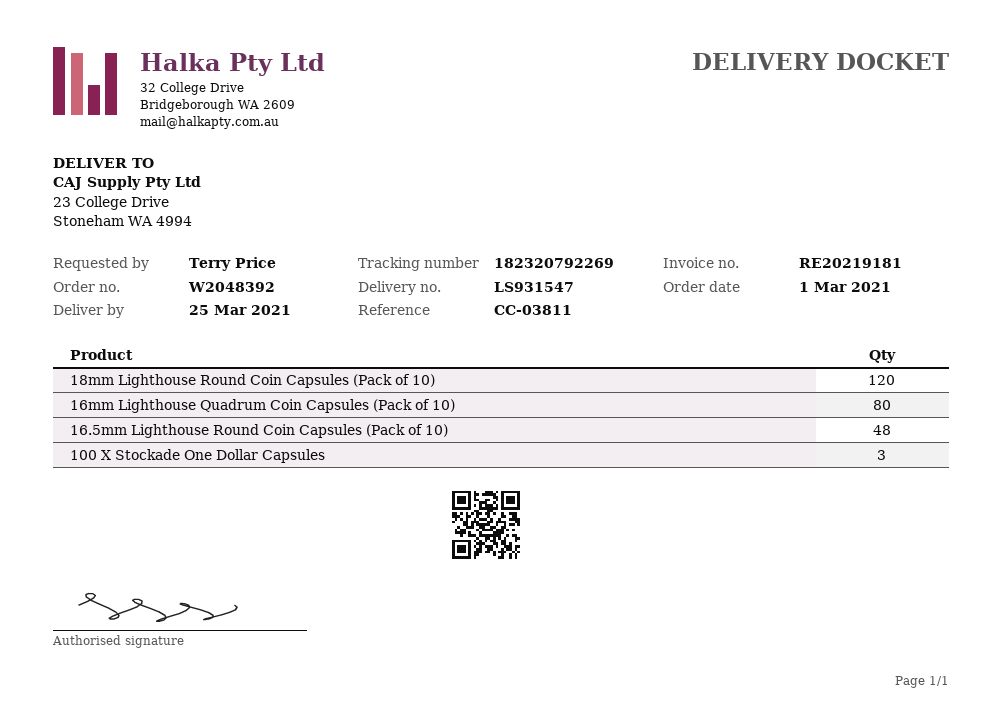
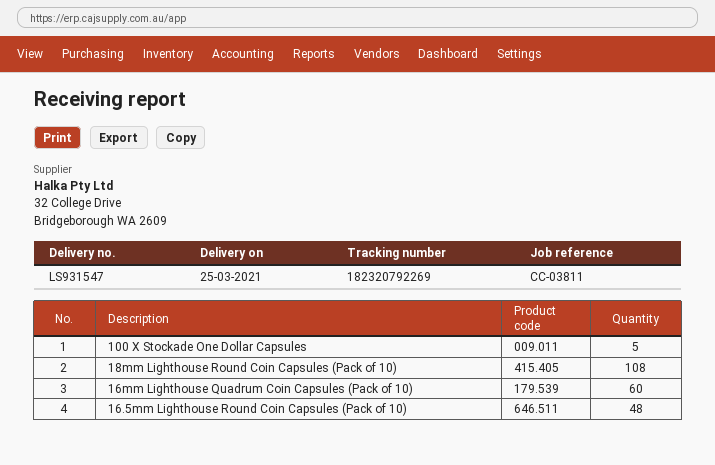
18mm Lighthouse Round Coin Capsules (Pack of 10): 120 -> 108
16mm Lighthouse Quadrum Coin Capsules (Pack of 10): 80 -> 60
100 X Stockade One Dollar Capsules: 3 -> 5

